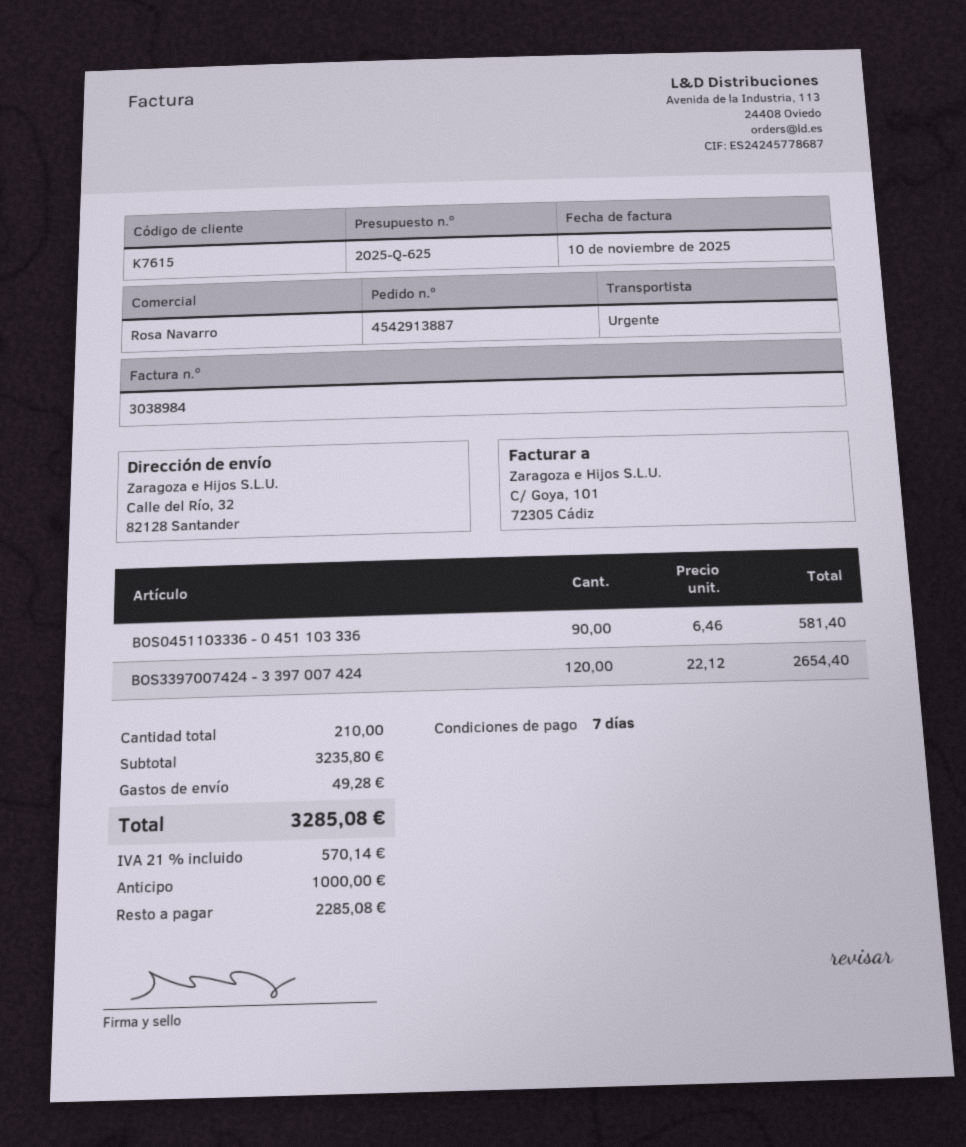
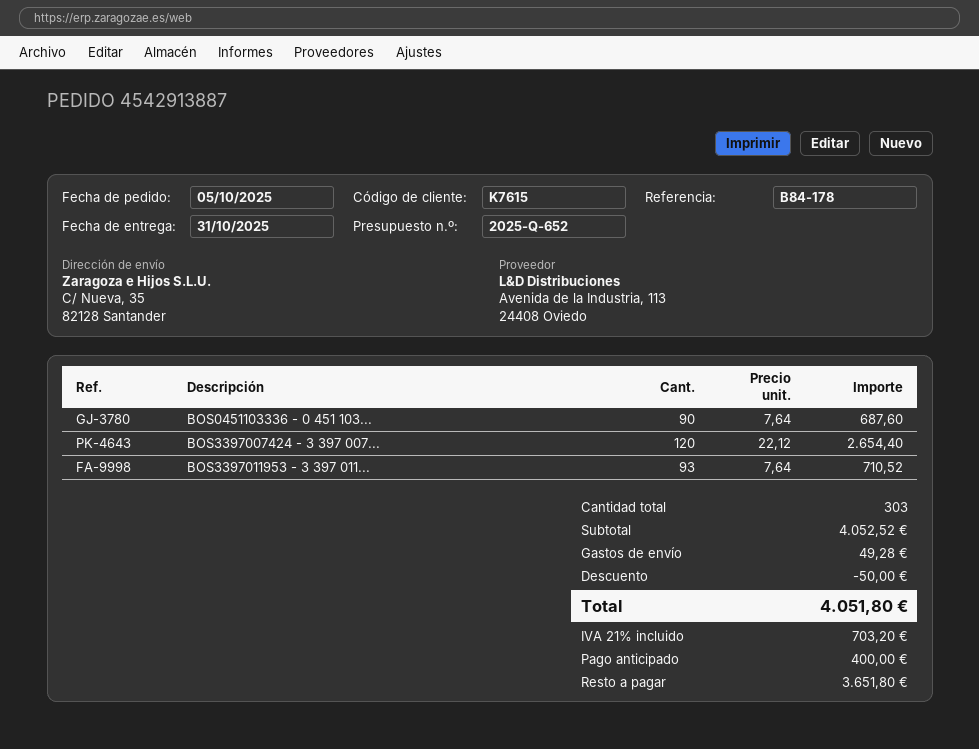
quote number: 2025-Q-625 -> 2025-Q-652
ship to: Calle del Río, 32, 82128 Santander -> C/ Nueva, 35, 82128 Santander
BOS0451103336 - 0 451 103 336: 90 x 6.46 = 581.40 -> 90 x 7.64 = 687.60
BOS3397011953 - 3 397 011...: none -> 93 x 7.64 = 710.52
total quantity: 210 -> 303
subtotal: 3235.80 -> 4052.52
discount: none -> 50.00
tax: 21% = 570.14 -> 21% = 703.20
total: 3285.08 -> 4051.80
deposit: 1000.00 -> 400.00
balance: 2285.08 -> 3651.80

